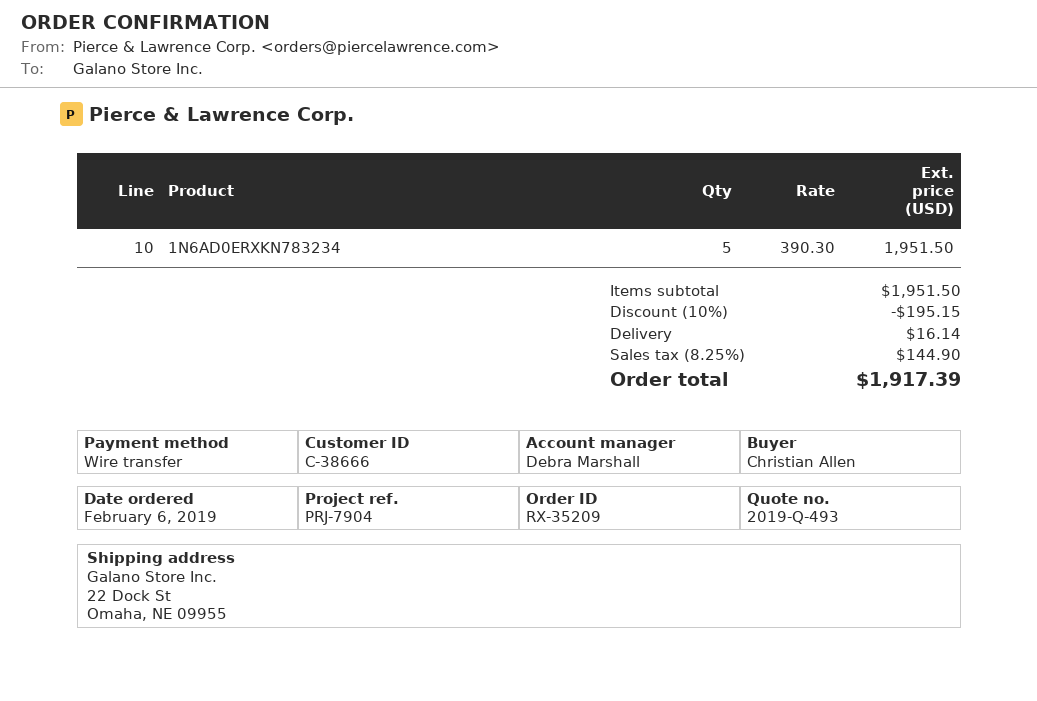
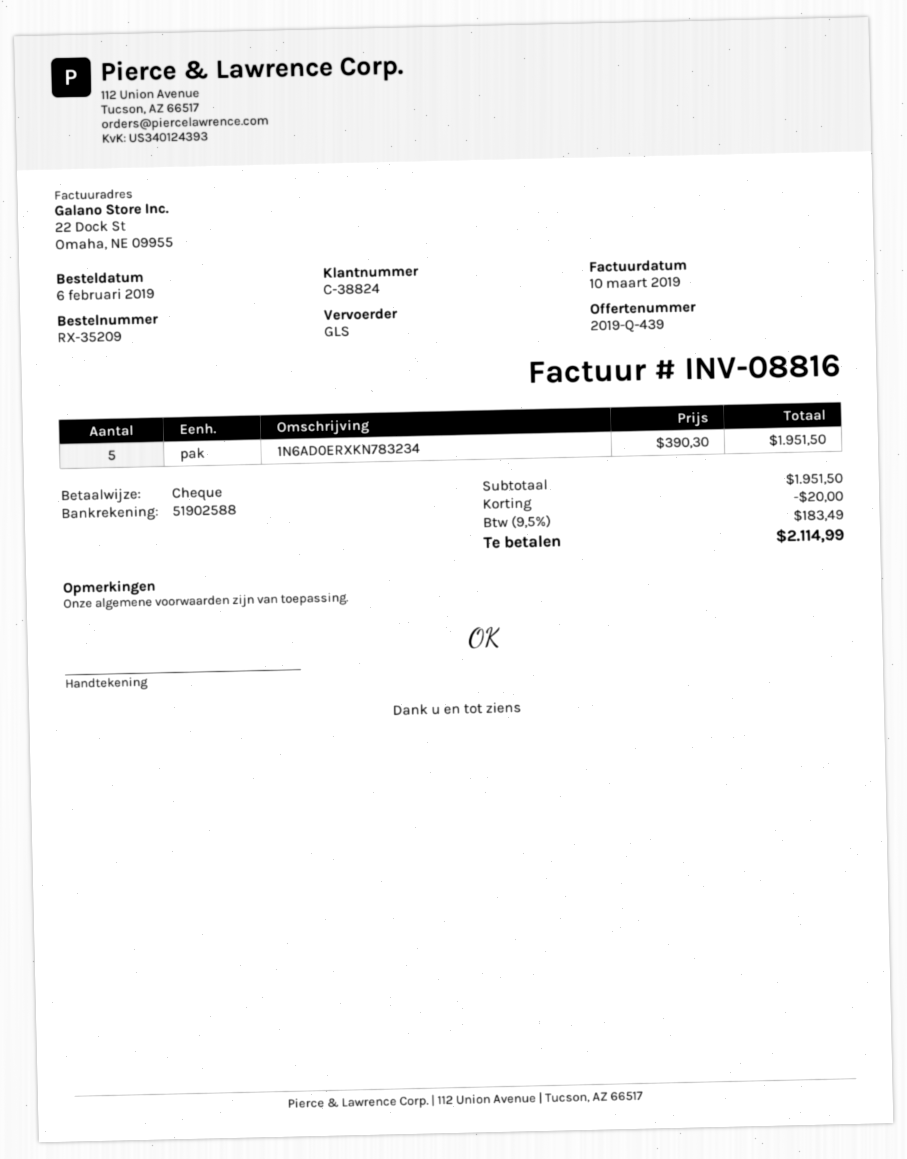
quote number: 2019-Q-493 -> 2019-Q-439
customer number: C-38666 -> C-38824
payment method: bank transfer -> cheque
discount: 195.15 -> 20.00
shipping: 16.14 -> none
tax: 8.25% = 144.90 -> 9.5% = 183.49
total: 1917.39 -> 2114.99

